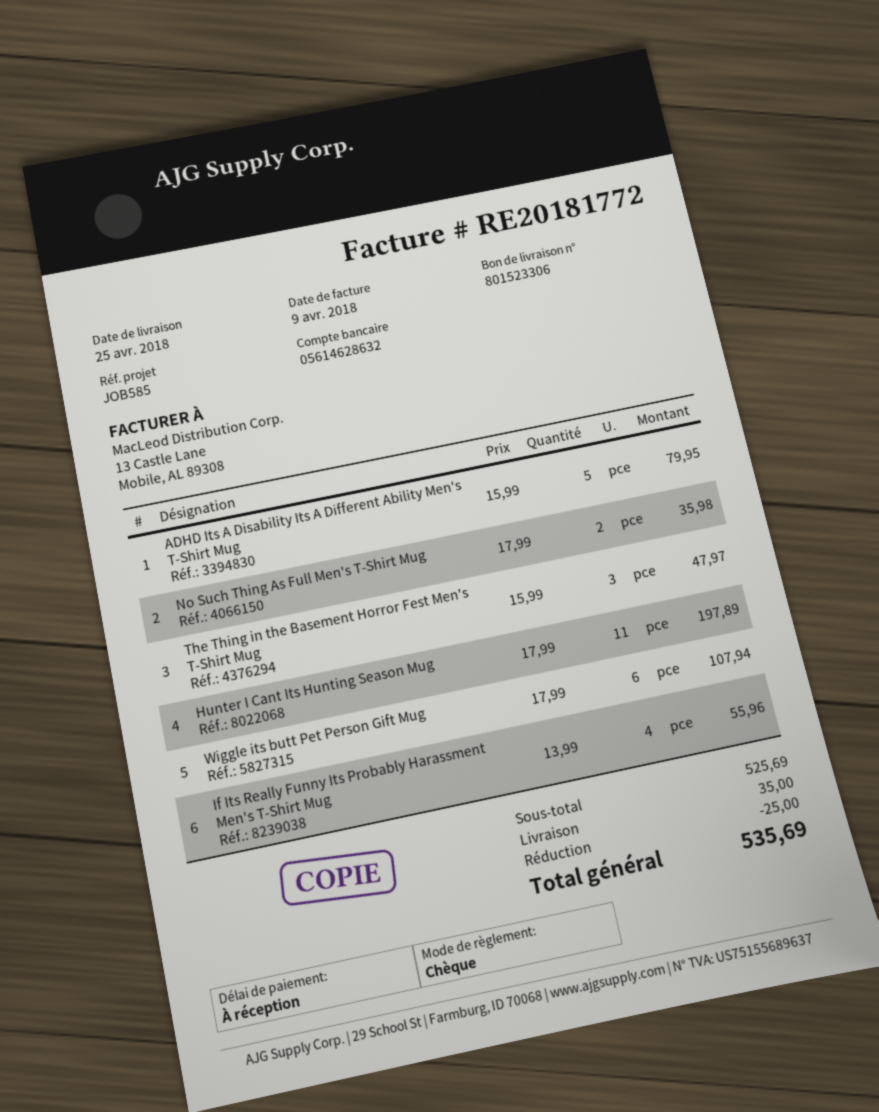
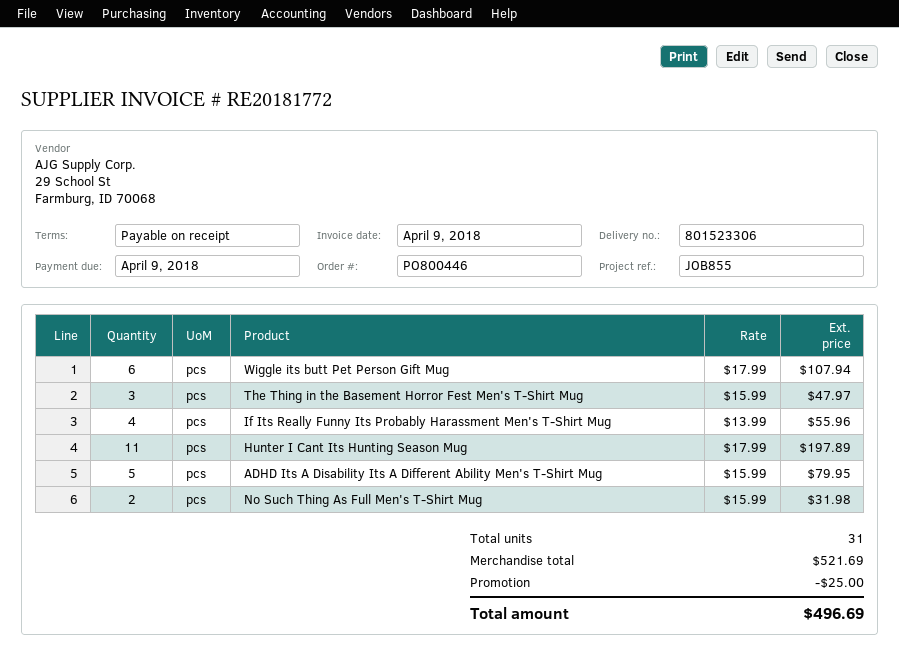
reference: JOB585 -> JOB855
No Such Thing As Full Men's T-Shirt Mug: 2 x 17.99 = 35.98 -> 2 x 15.99 = 31.98
subtotal: 525.69 -> 521.69
shipping: 35.00 -> none
total: 535.69 -> 496.69

